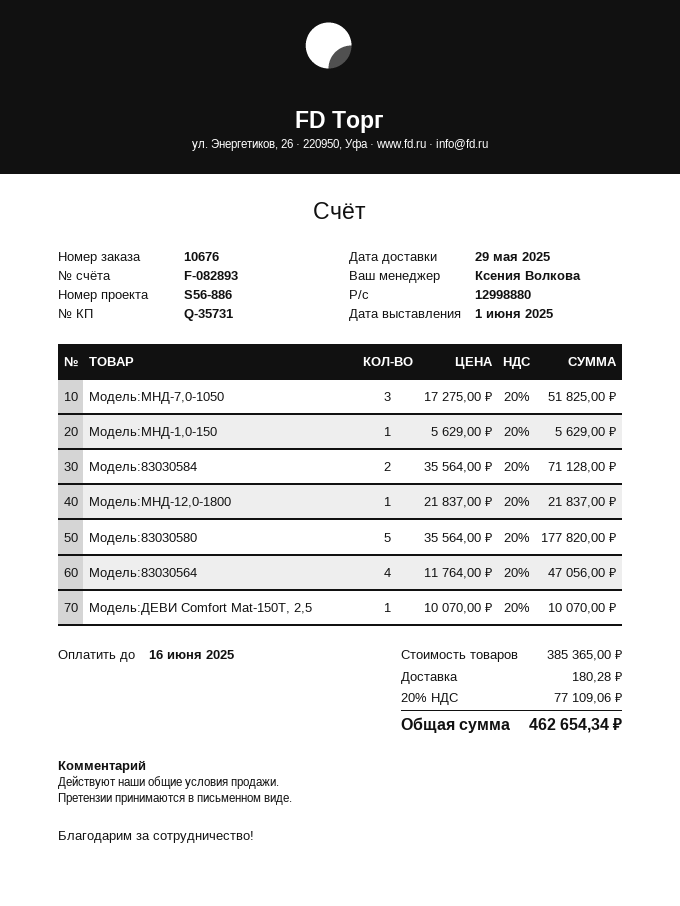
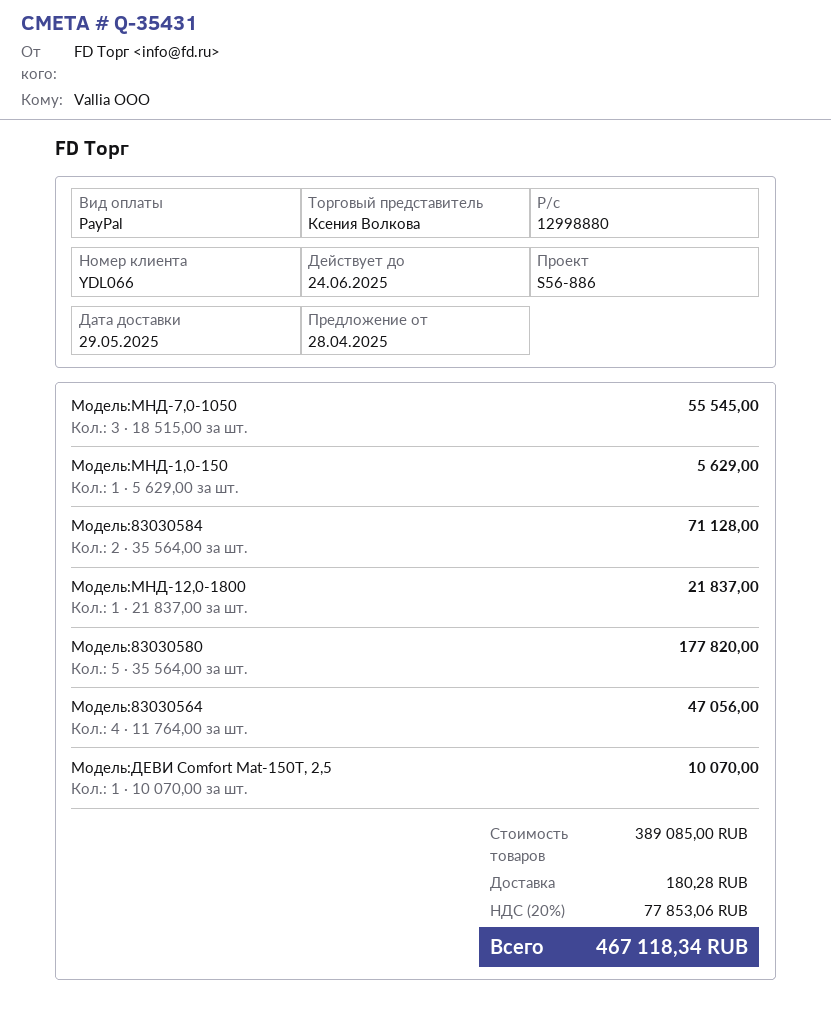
quote number: Q-35731 -> Q-35431
Модель:МНД-7,0-1050: 3 x 17275.00 = 51825.00 -> 3 x 18515.00 = 55545.00
subtotal: 385365.00 -> 389085.00
tax: 20% = 77109.06 -> 20% = 77853.06
total: 462654.34 -> 467118.34

